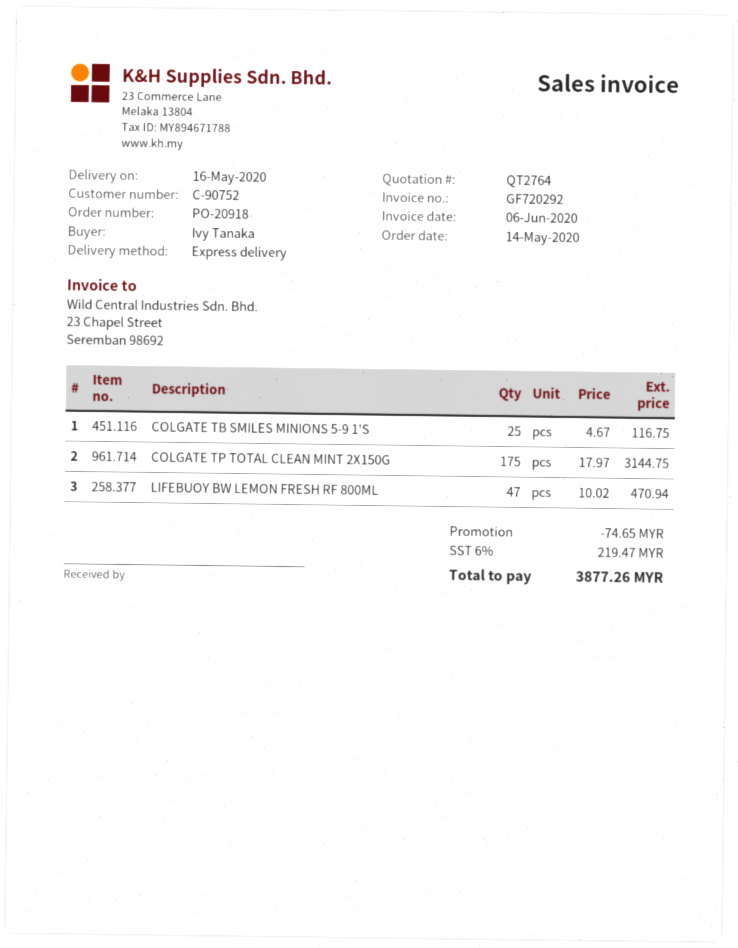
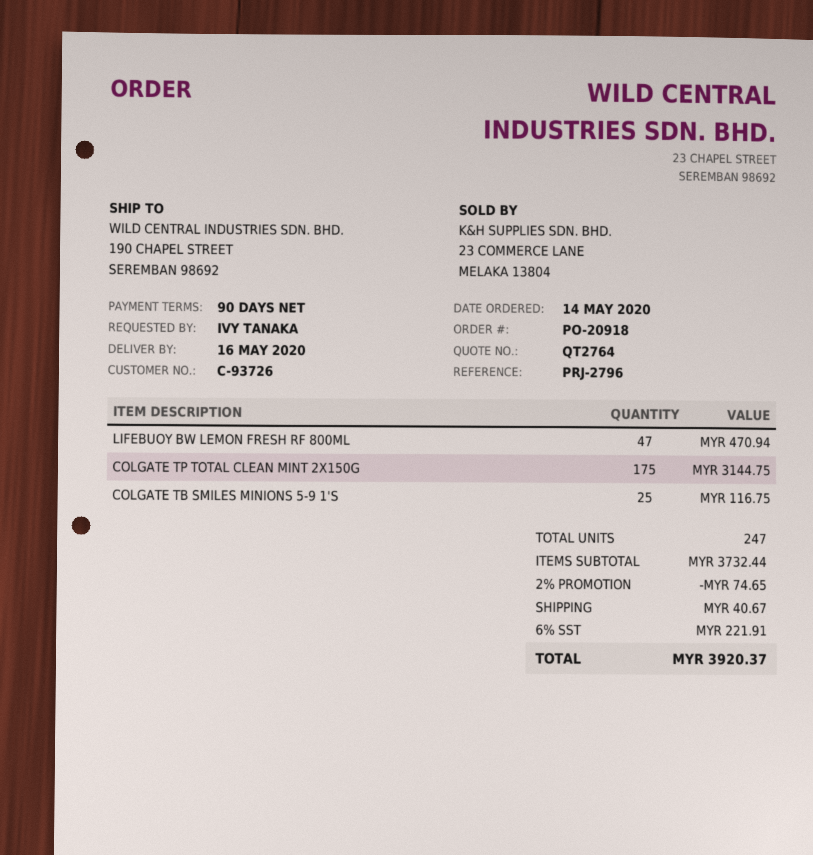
customer number: C-90752 -> C-93726
shipping: none -> 40.67
tax: 6% = 219.47 -> 6% = 221.91
total: 3877.26 -> 3920.37

